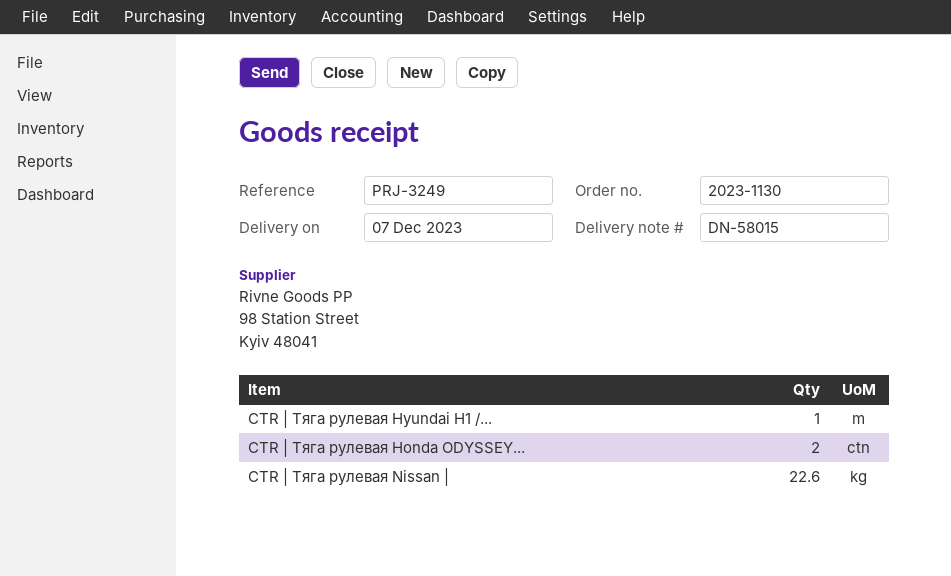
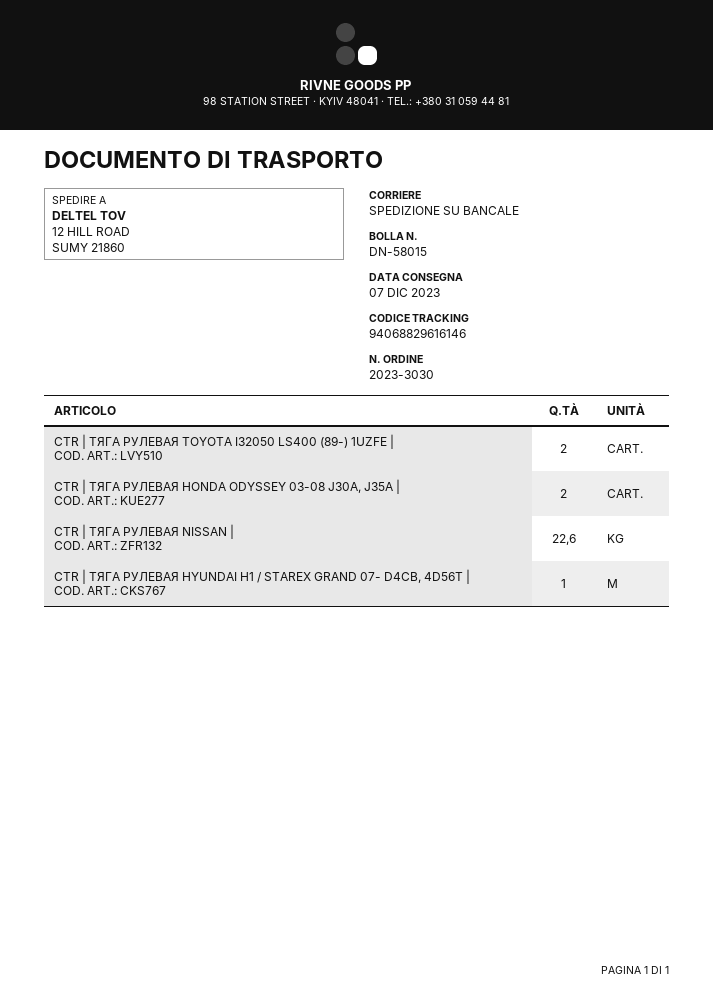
order number: 2023-1130 -> 2023-3030
CTR | ТЯГА РУЛЕВАЯ TOYOTA I32050 LS400 (89-) 1UZFE |: none -> 2

